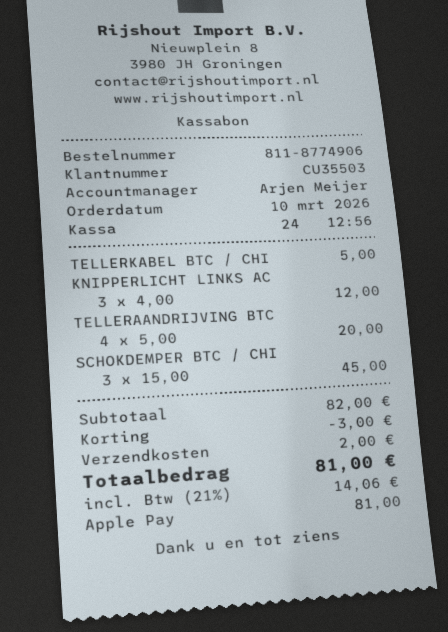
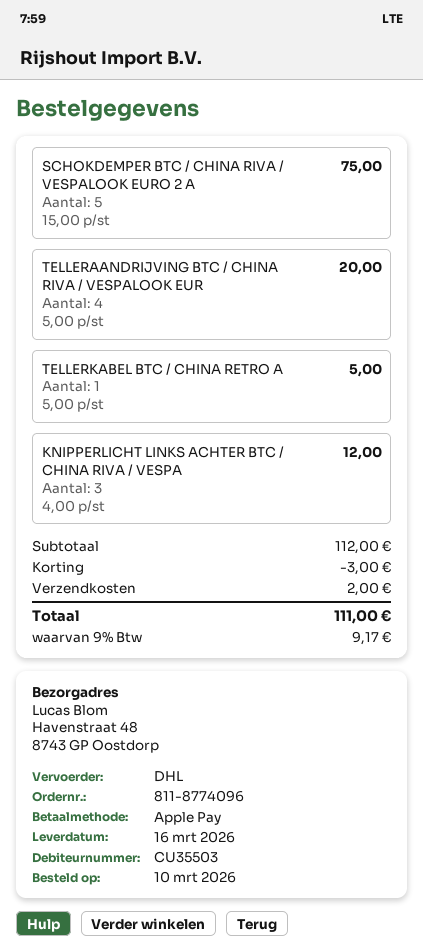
order number: 811-8774906 -> 811-8774096
SCHOKDEMPER BTC / CHI: 3 x 15.00 = 45.00 -> 5 x 15.00 = 75.00
subtotal: 82.00 -> 112.00
tax: 21% = 14.06 -> 9% = 9.17
total: 81.00 -> 111.00

